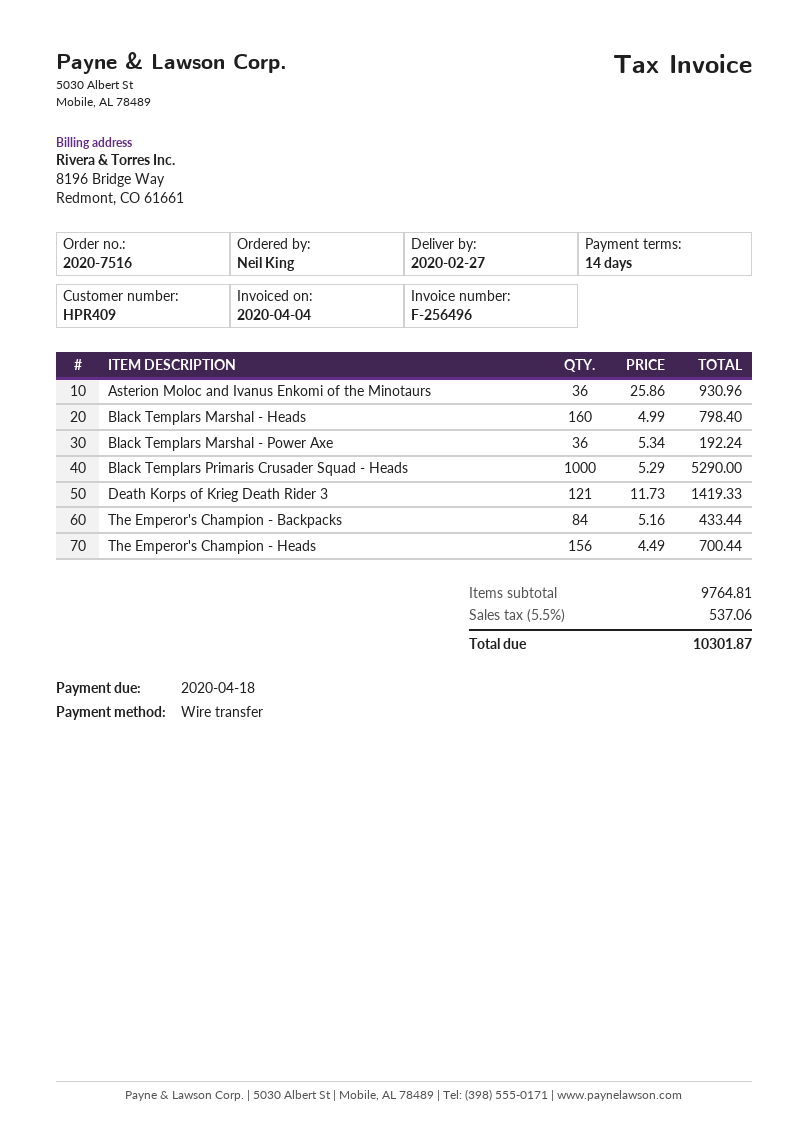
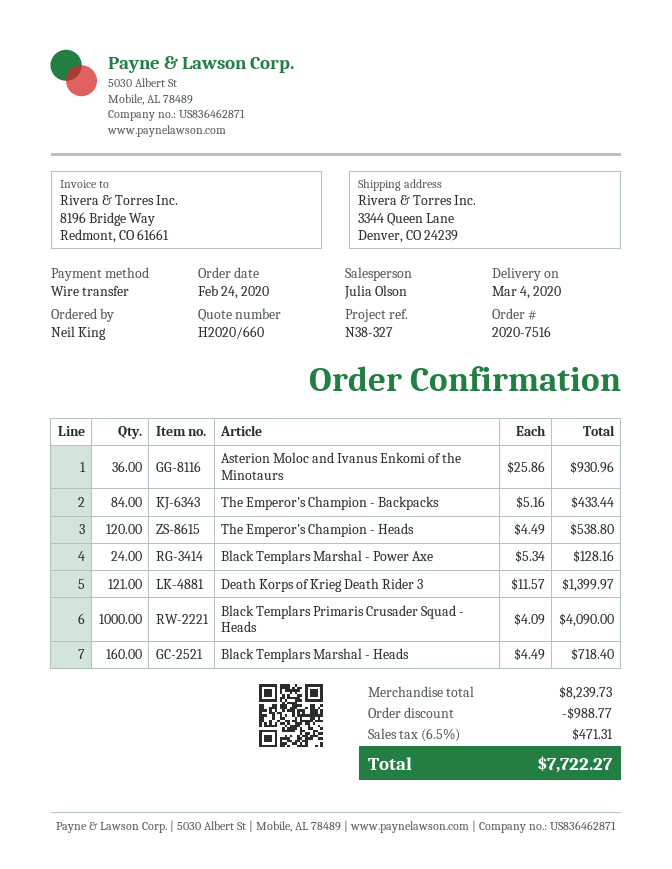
delivery date: 2020-02-27 -> 2020-03-04
Black Templars Marshal - Heads: 160 x 4.99 = 798.40 -> 160 x 4.49 = 718.40
Black Templars Marshal - Power Axe: 36 x 5.34 = 192.24 -> 24 x 5.34 = 128.16
Black Templars Primaris Crusader Squad - Heads: 1000 x 5.29 = 5290.00 -> 1000 x 4.09 = 4090.00
Death Korps of Krieg Death Rider 3: 121 x 11.73 = 1419.33 -> 121 x 11.57 = 1399.97
The Emperor's Champion - Heads: 156 x 4.49 = 700.44 -> 120 x 4.49 = 538.80
subtotal: 9764.81 -> 8239.73
discount: none -> 988.77
tax: 5.5% = 537.06 -> 6.5% = 471.31
total: 10301.87 -> 7722.27

